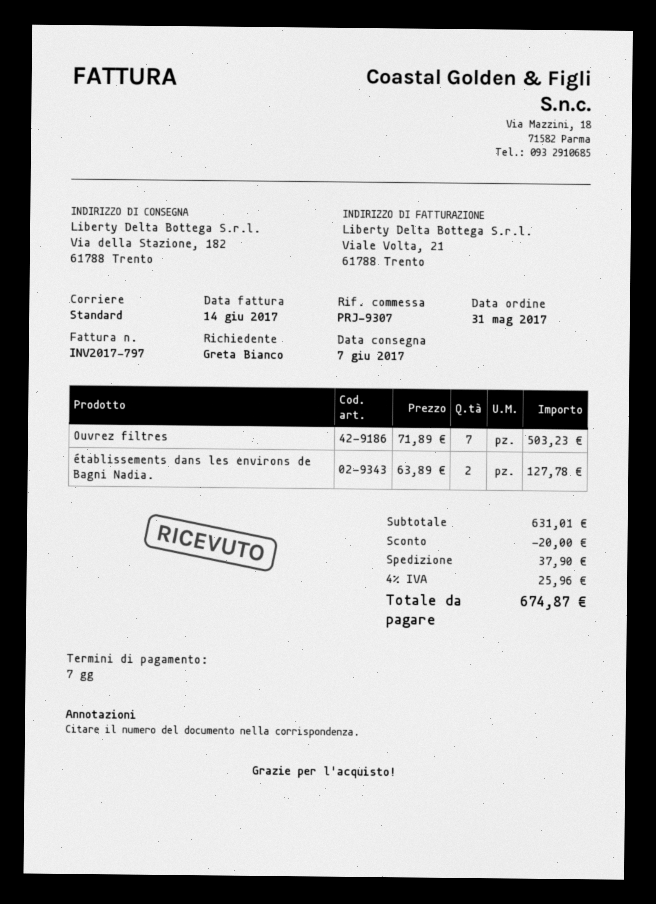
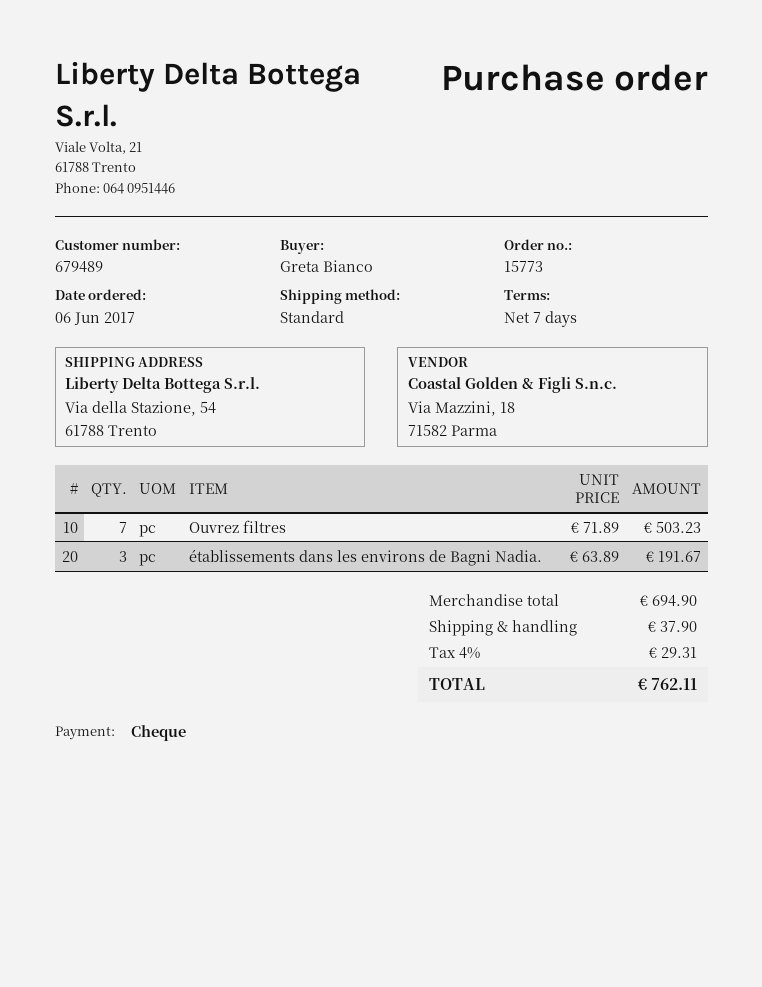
order date: 2017-05-31 -> 2017-06-06
ship to: Via della Stazione, 182, 61788 Trento -> Via della Stazione, 54, 61788 Trento
établissements dans les environs de Bagni Nadia.: 2 x 63.89 = 127.78 -> 3 x 63.89 = 191.67
subtotal: 631.01 -> 694.90
discount: 20.00 -> none
tax: 4% = 25.96 -> 4% = 29.31
total: 674.87 -> 762.11

